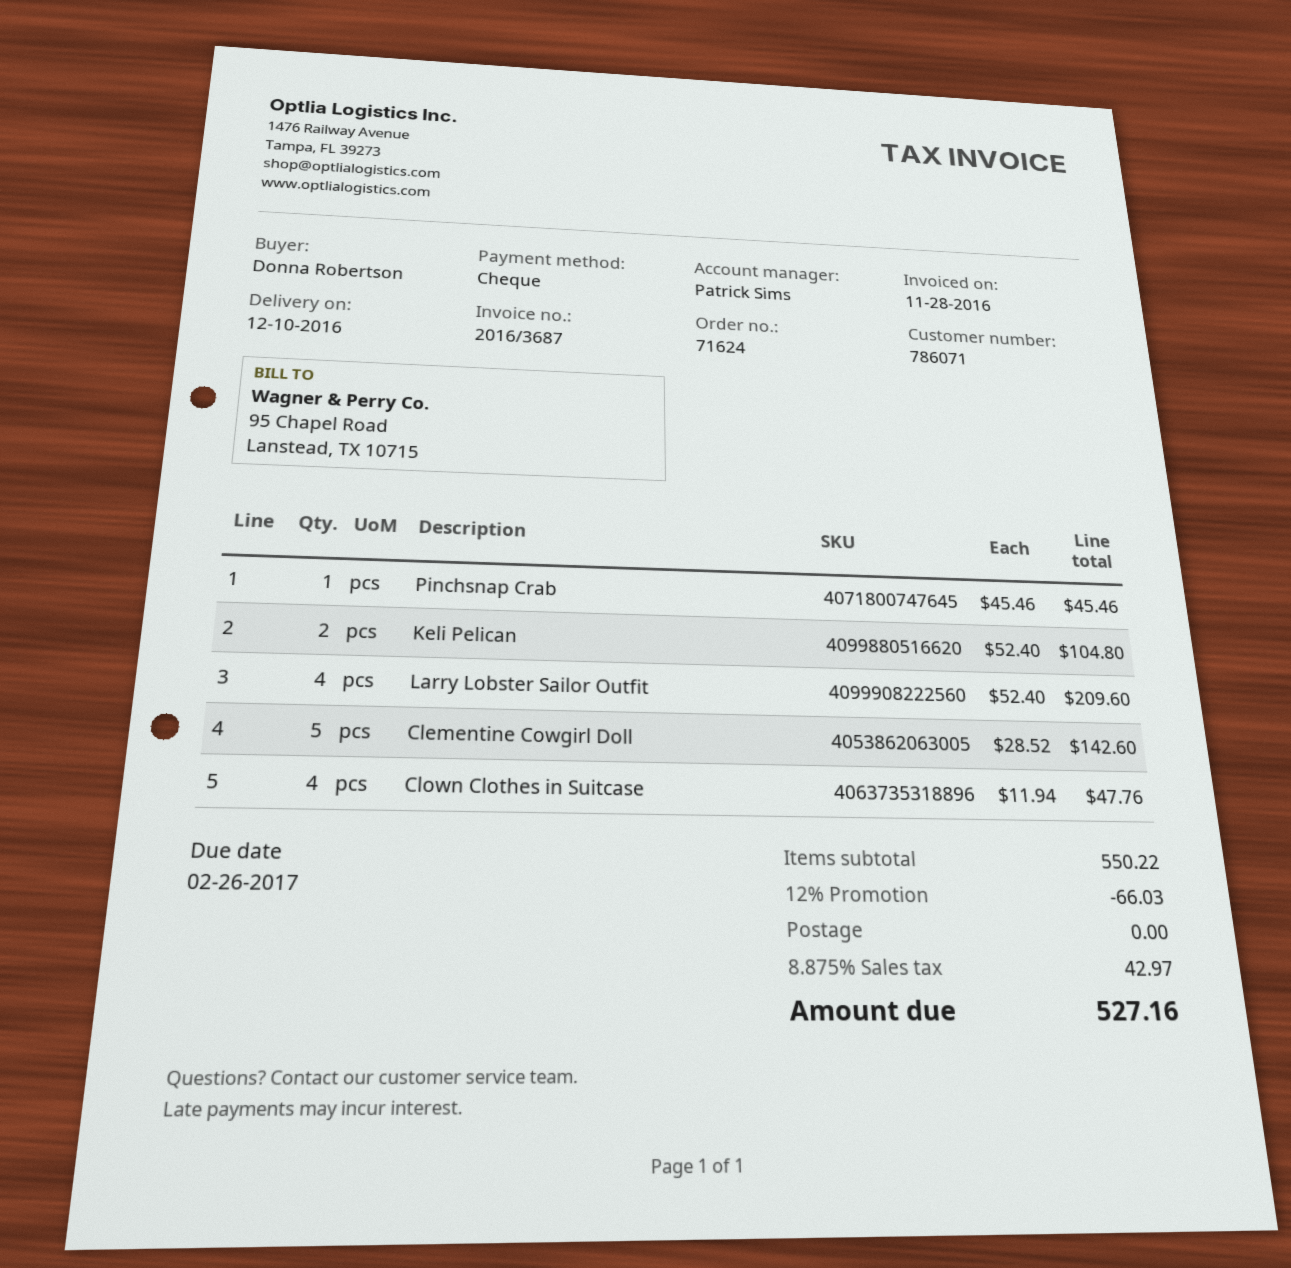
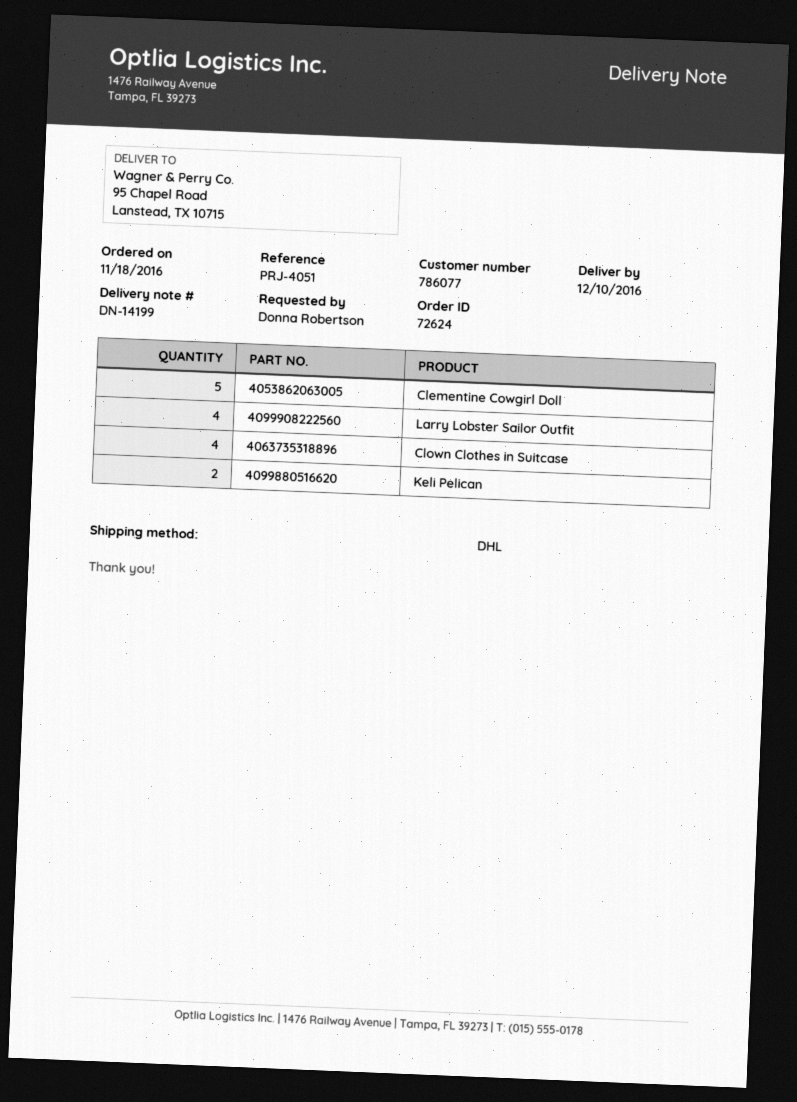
order number: 71624 -> 72624
customer number: 786071 -> 786077
Pinchsnap Crab: 1 -> none

